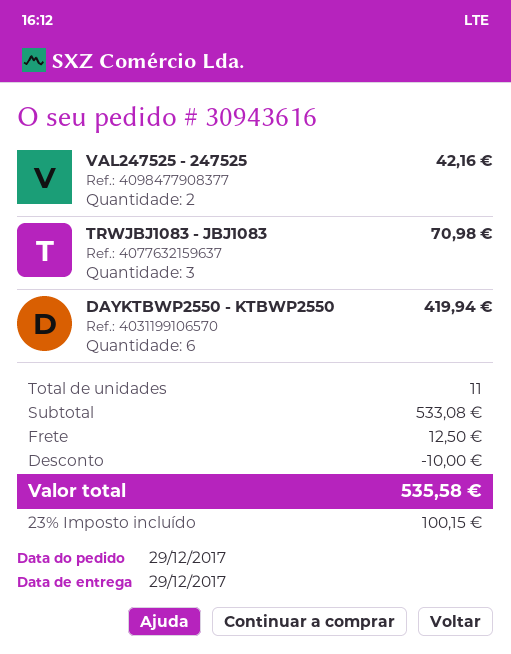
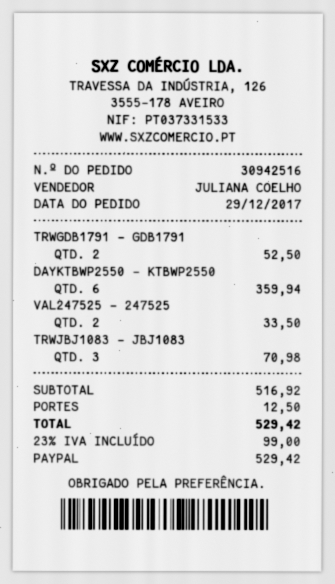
order number: 30943616 -> 30942516
VAL247525 - 247525: 2 for 42.16 -> 2 for 33.50
DAYKTBWP2550 - KTBWP2550: 6 for 419.94 -> 6 for 359.94
TRWGDB1791 - GDB1791: none -> 2 for 52.50
subtotal: 533.08 -> 516.92
discount: 10.00 -> none
tax: 23% = 100.15 -> 23% = 99.00
total: 535.58 -> 529.42

